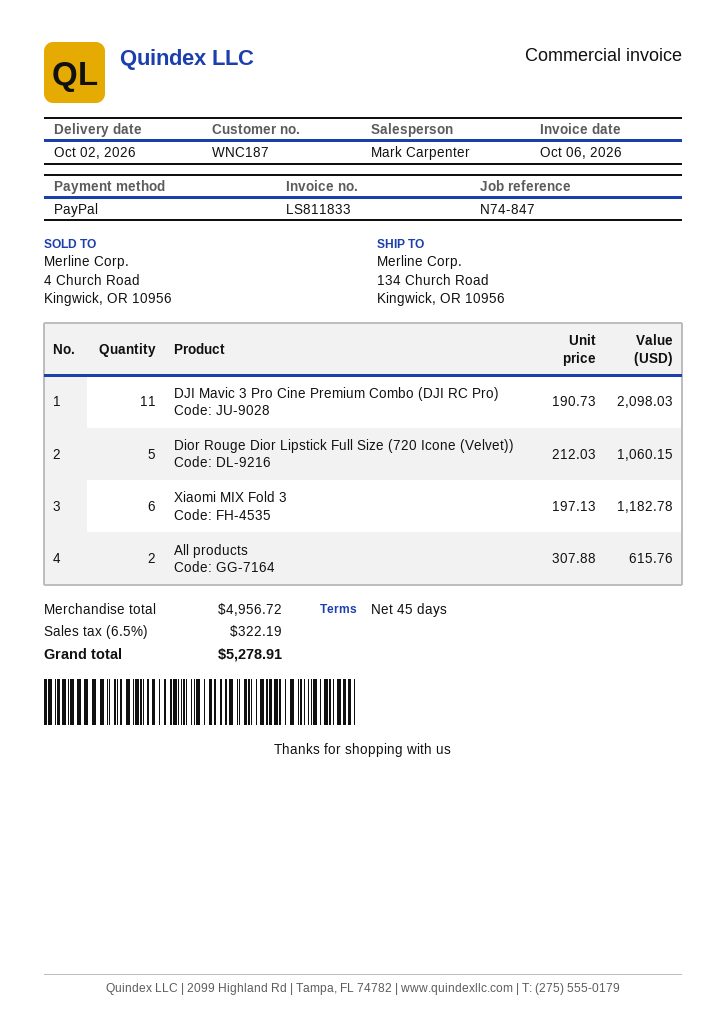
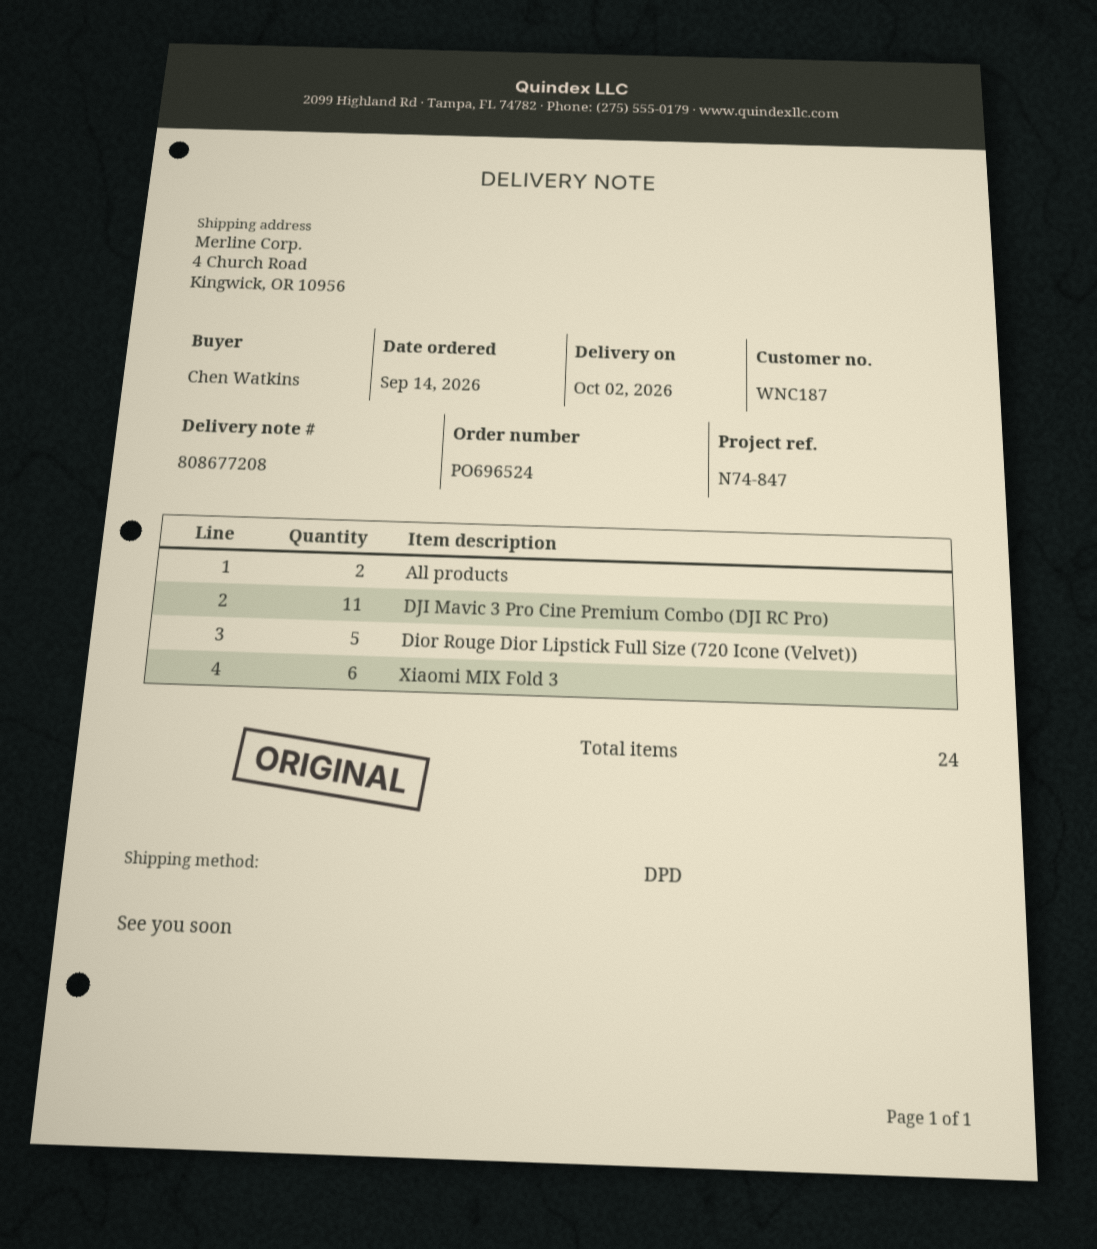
ship to: 134 Church Road, Kingwick, OR 10956 -> 4 Church Road, Kingwick, OR 10956

